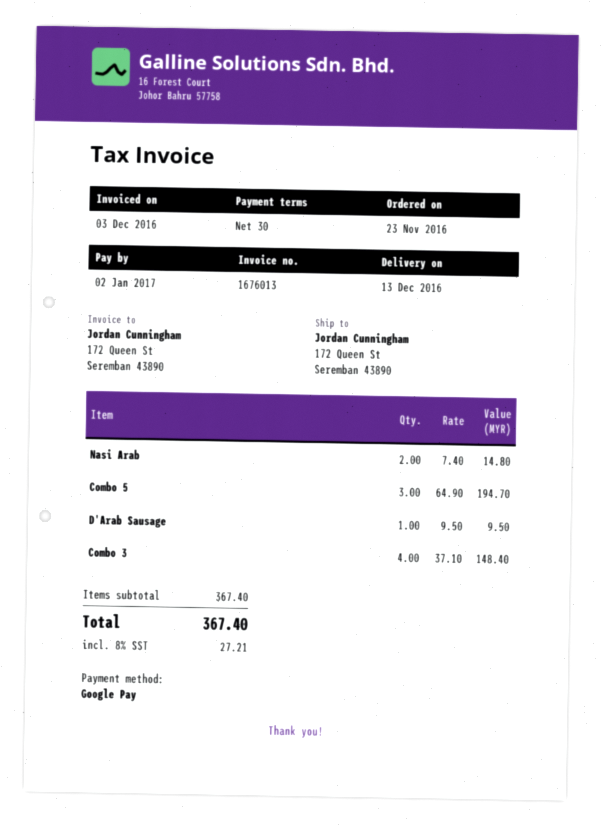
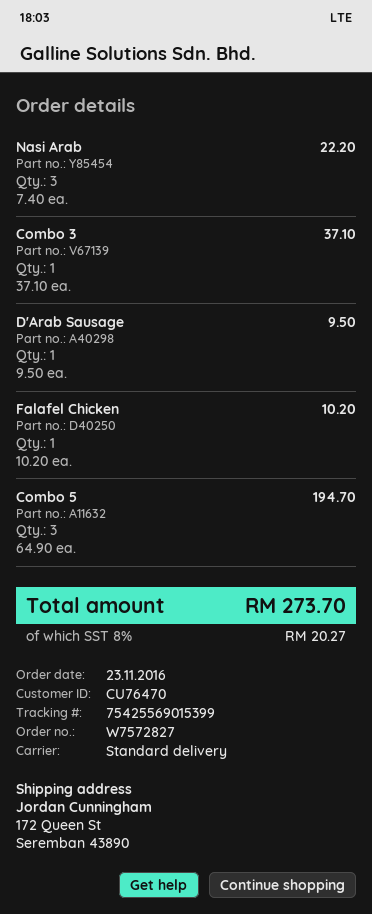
Nasi Arab: 2 x 7.40 = 14.80 -> 3 x 7.40 = 22.20
Combo 3: 4 x 37.10 = 148.40 -> 1 x 37.10 = 37.10
Falafel Chicken: none -> 1 x 10.20 = 10.20
tax: 8% = 27.21 -> 8% = 20.27
total: 367.40 -> 273.70

